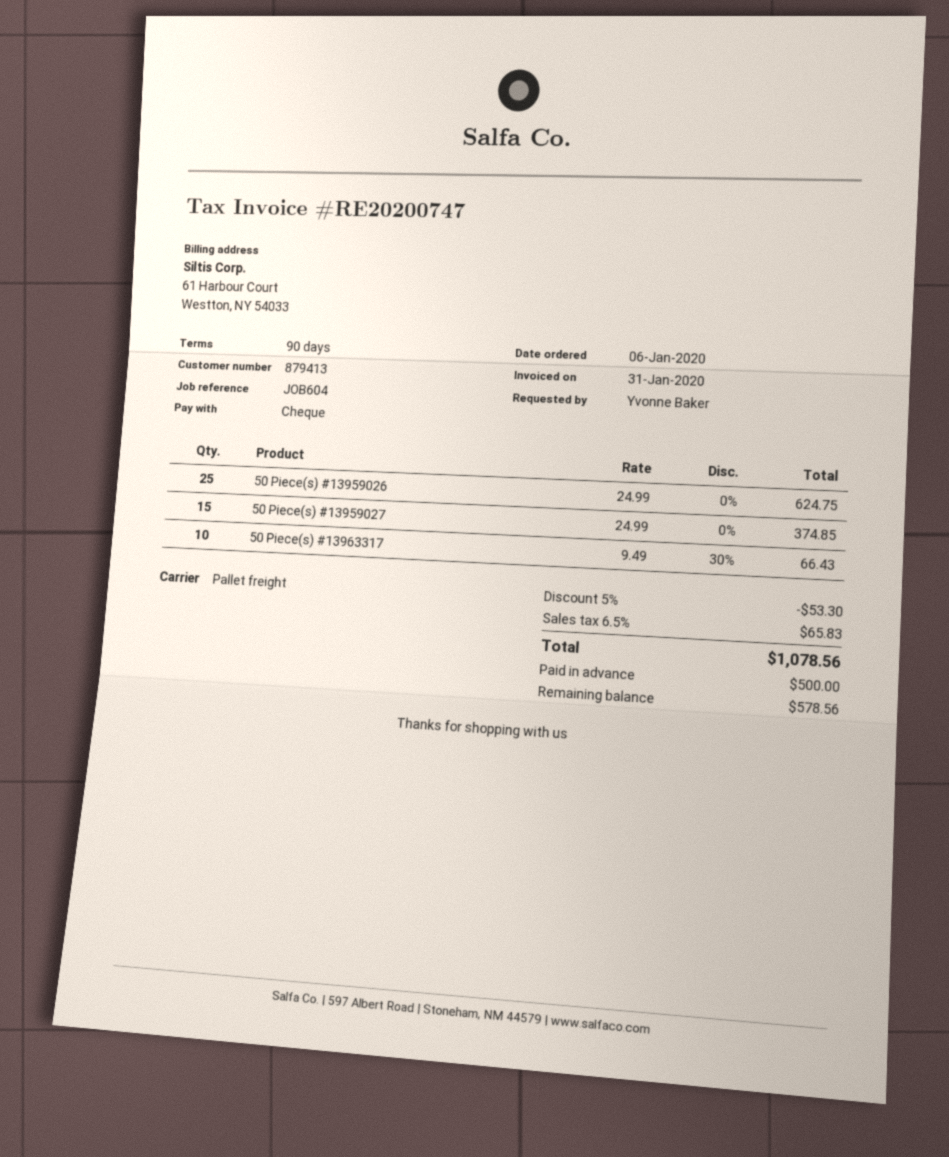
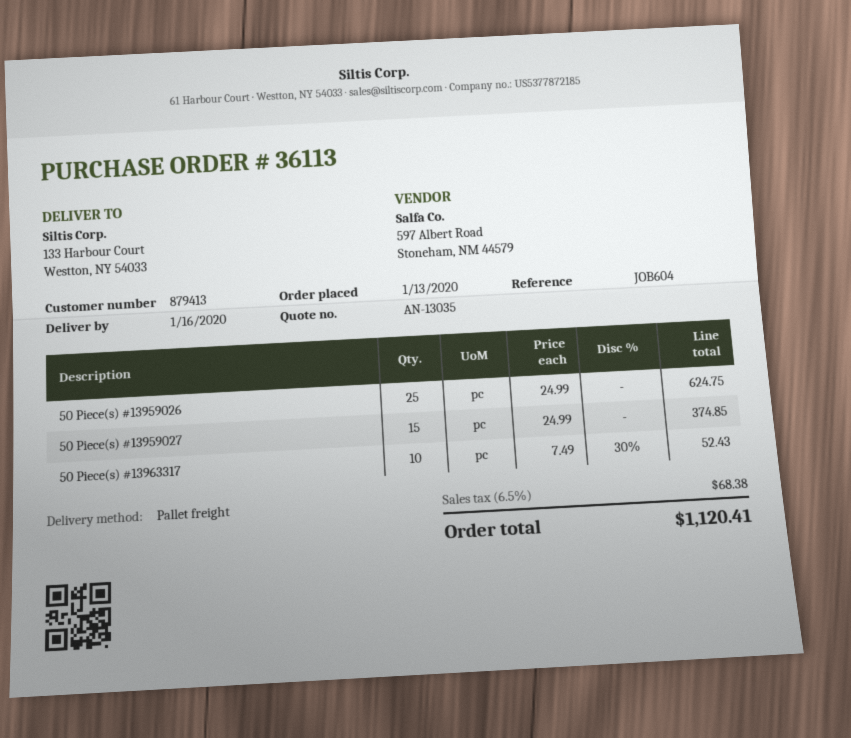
order date: 2020-01-06 -> 2020-01-13
50 Piece(s) #13963317: 10 x 9.49 - 30% = 66.43 -> 10 x 7.49 - 30% = 52.43
discount: 5% = 53.30 -> none
tax: 6.5% = 65.83 -> 6.5% = 68.38
total: 1078.56 -> 1120.41

